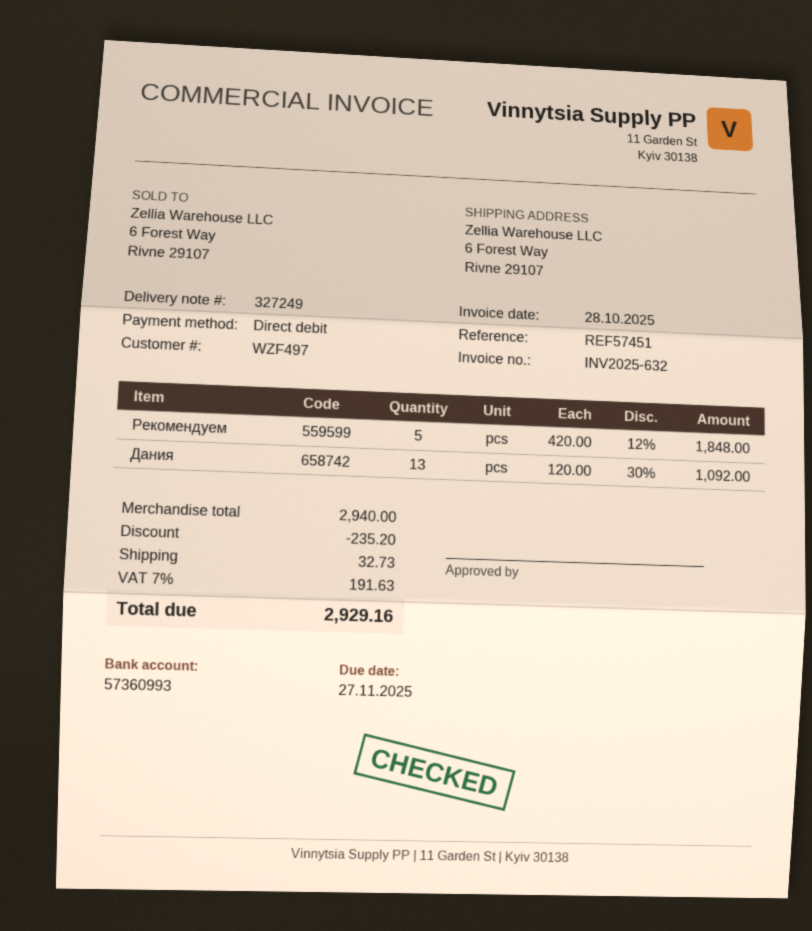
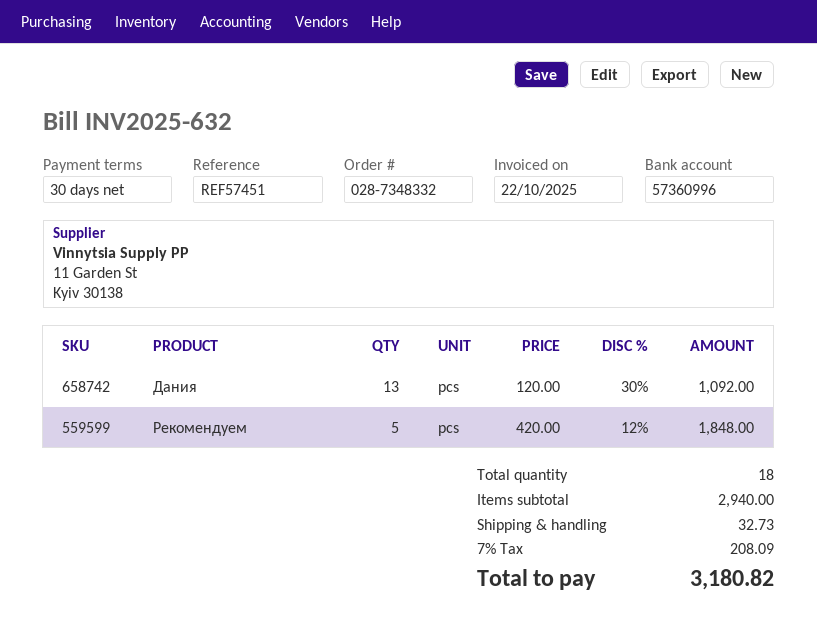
invoice date: 2025-10-28 -> 2025-10-22
bank account: 57360993 -> 57360996
discount: 235.20 -> none
tax: 7% = 191.63 -> 7% = 208.09
total: 2929.16 -> 3180.82

